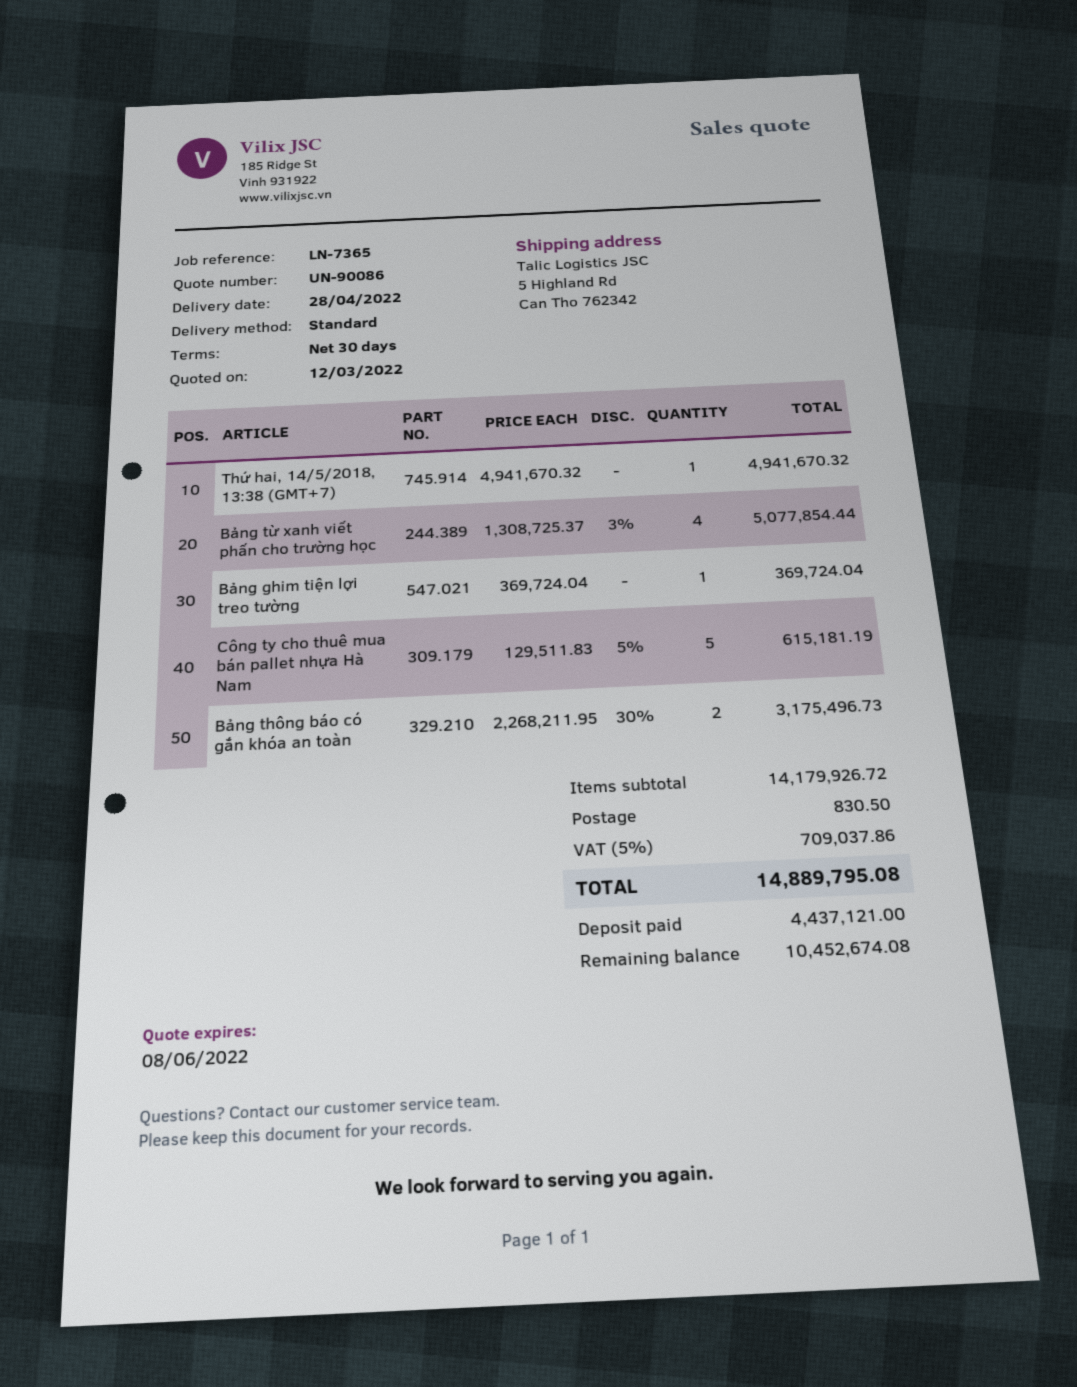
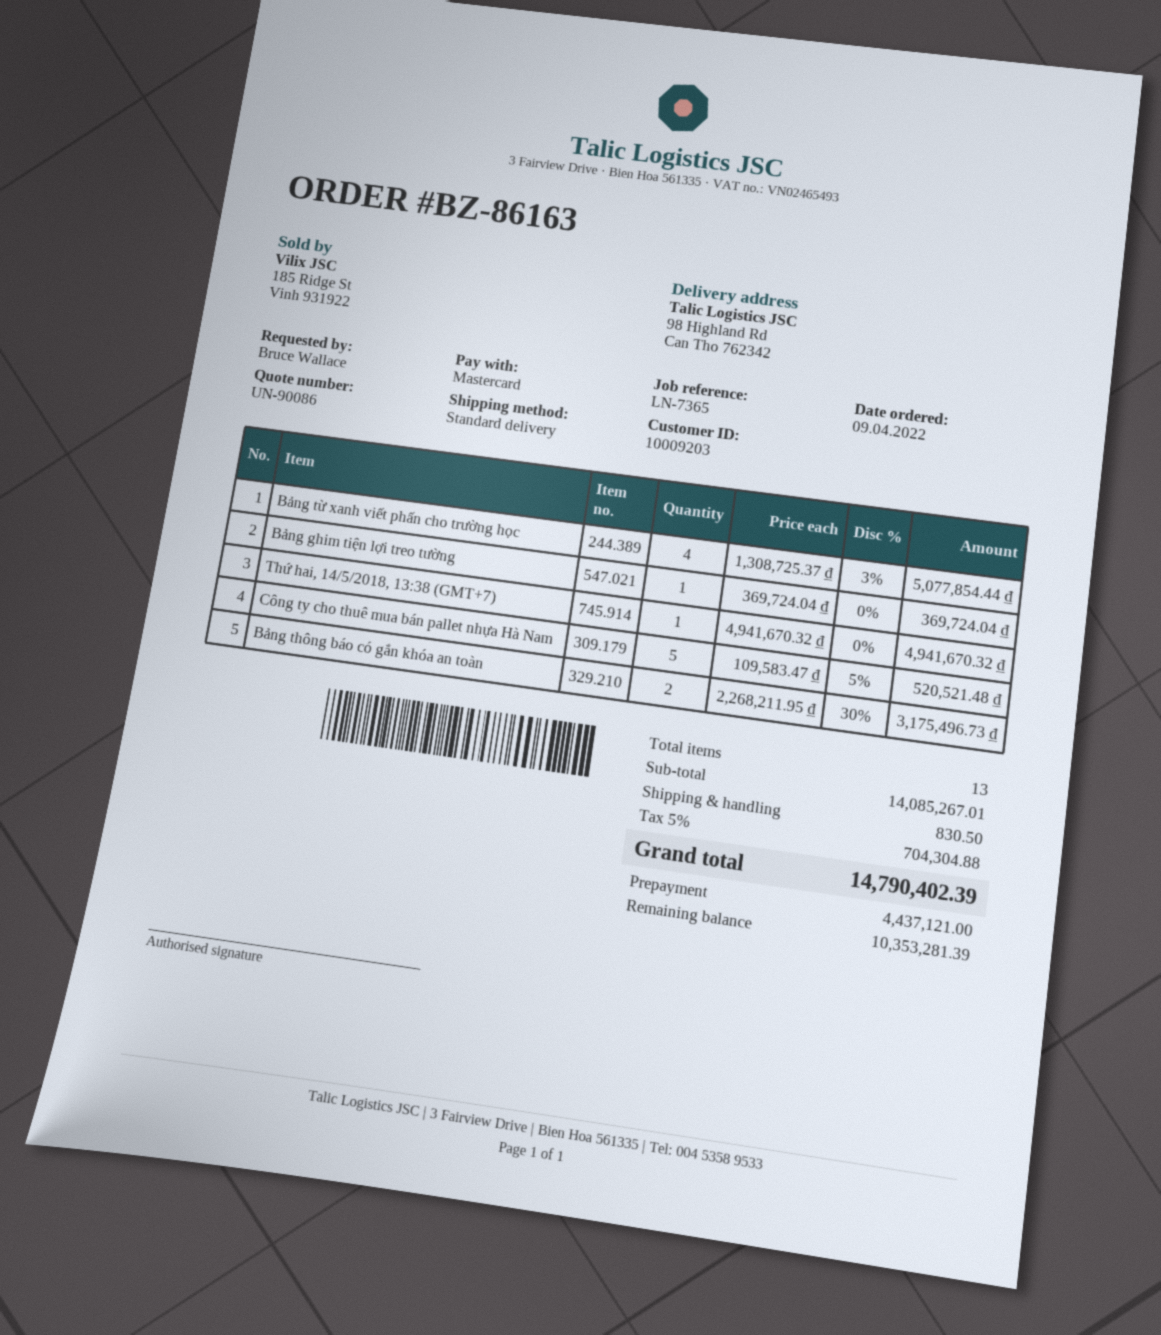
ship to: 5 Highland Rd, Can Tho 762342 -> 98 Highland Rd, Can Tho 762342
Công ty cho thuê mua bán pallet nhựa Hà Nam: 5 x 129511.83 - 5% = 615181.19 -> 5 x 109583.47 - 5% = 520521.48
subtotal: 14179926.72 -> 14085267.01
tax: 5% = 709037.86 -> 5% = 704304.88
total: 14889795.08 -> 14790402.39
balance: 10452674.08 -> 10353281.39

